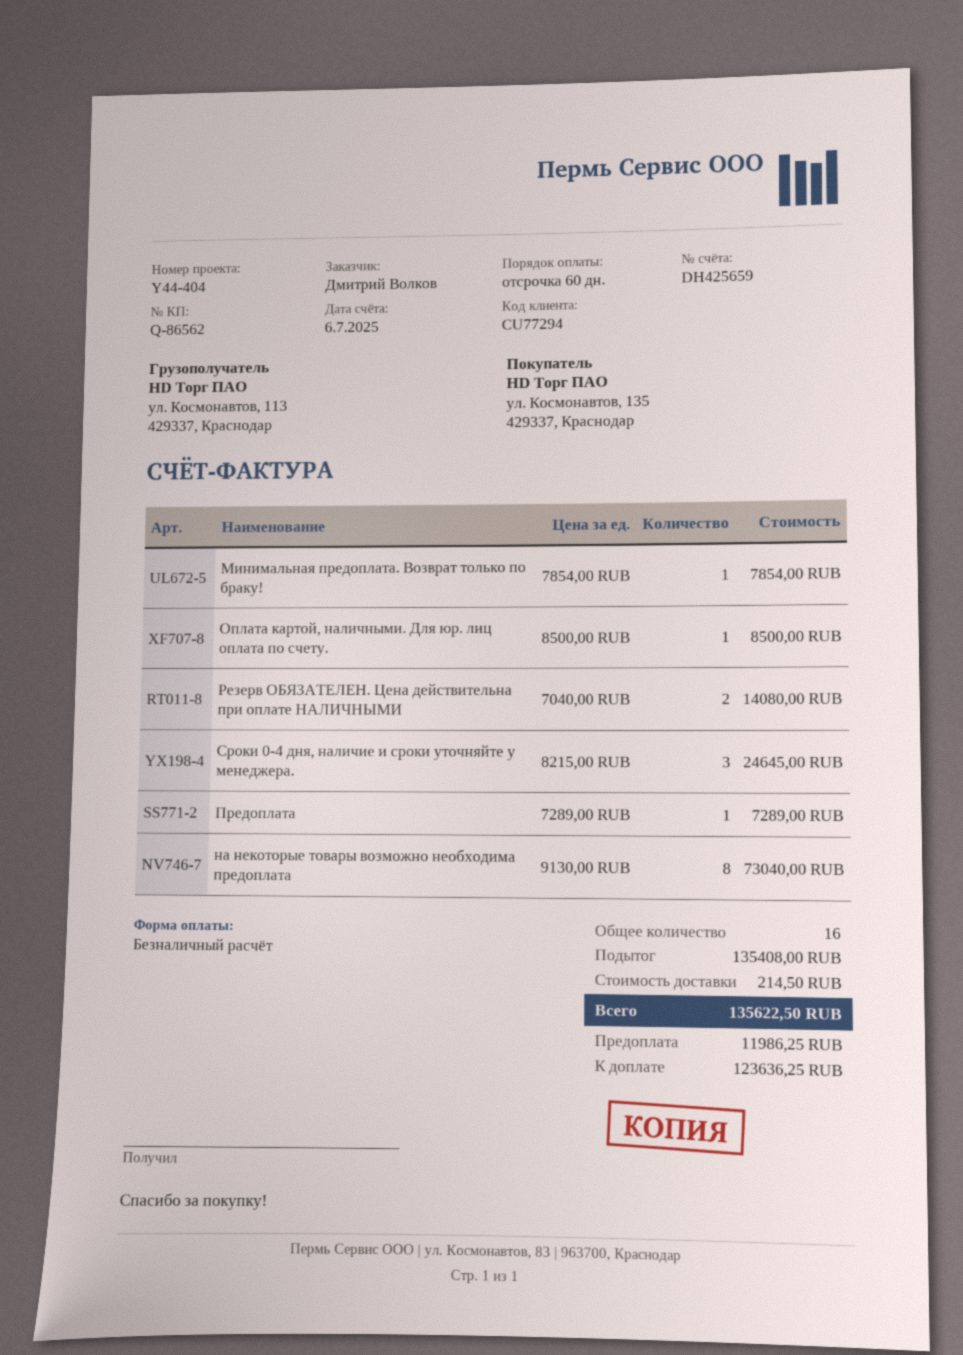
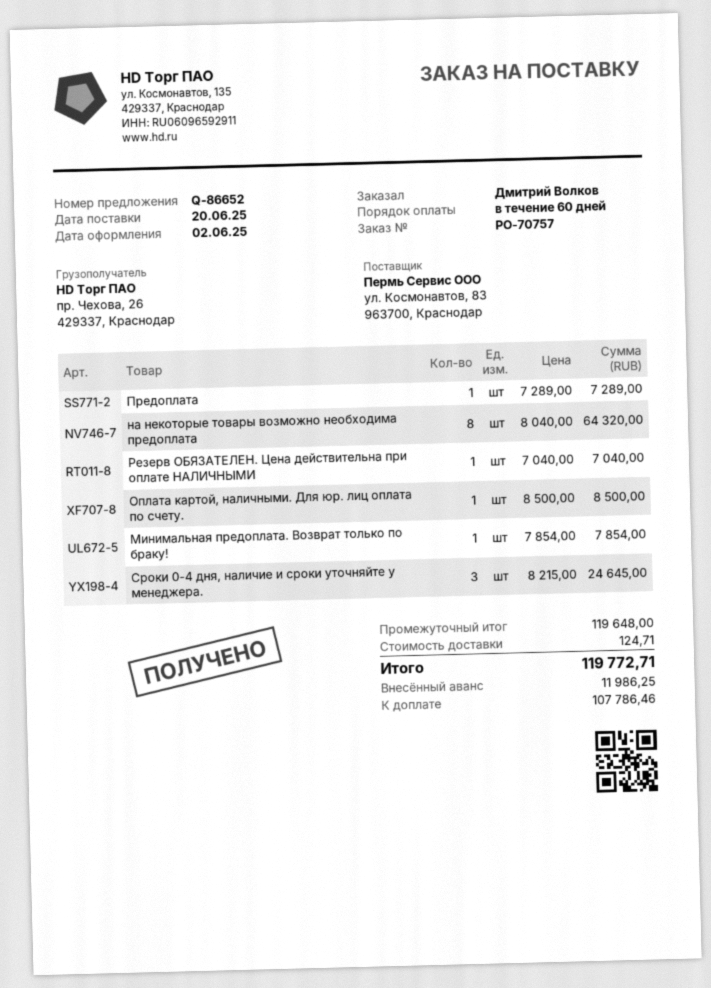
quote number: Q-86562 -> Q-86652
ship to: ул. Космонавтов, 113, 429337, Краснодар -> пр. Чехова, 26, 429337, Краснодар
Резерв ОБЯЗАТЕЛЕН. Цена действительна при оплате НАЛИЧНЫМИ: 2 x 7040.00 = 14080.00 -> 1 x 7040.00 = 7040.00
на некоторые товары возможно необходима предоплата: 8 x 9130.00 = 73040.00 -> 8 x 8040.00 = 64320.00
subtotal: 135408.00 -> 119648.00
shipping: 214.50 -> 124.71
total: 135622.50 -> 119772.71
balance: 123636.25 -> 107786.46

